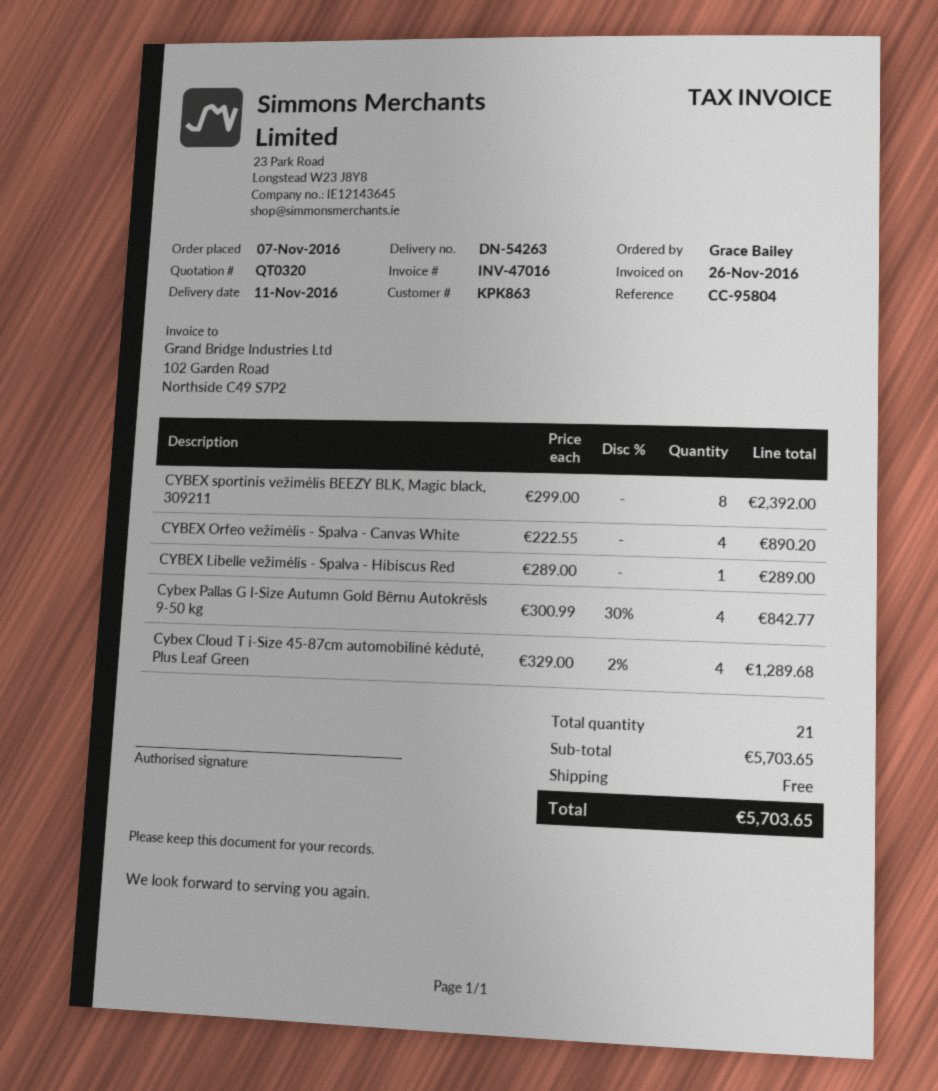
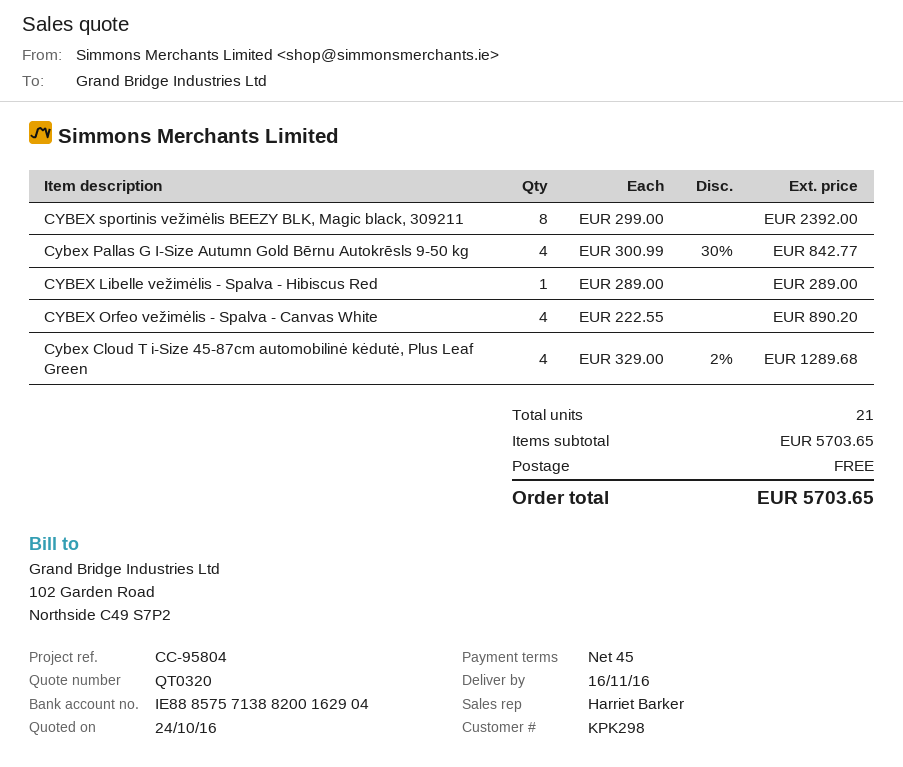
delivery date: 2016-11-11 -> 2016-11-16
customer number: KPK863 -> KPK298

